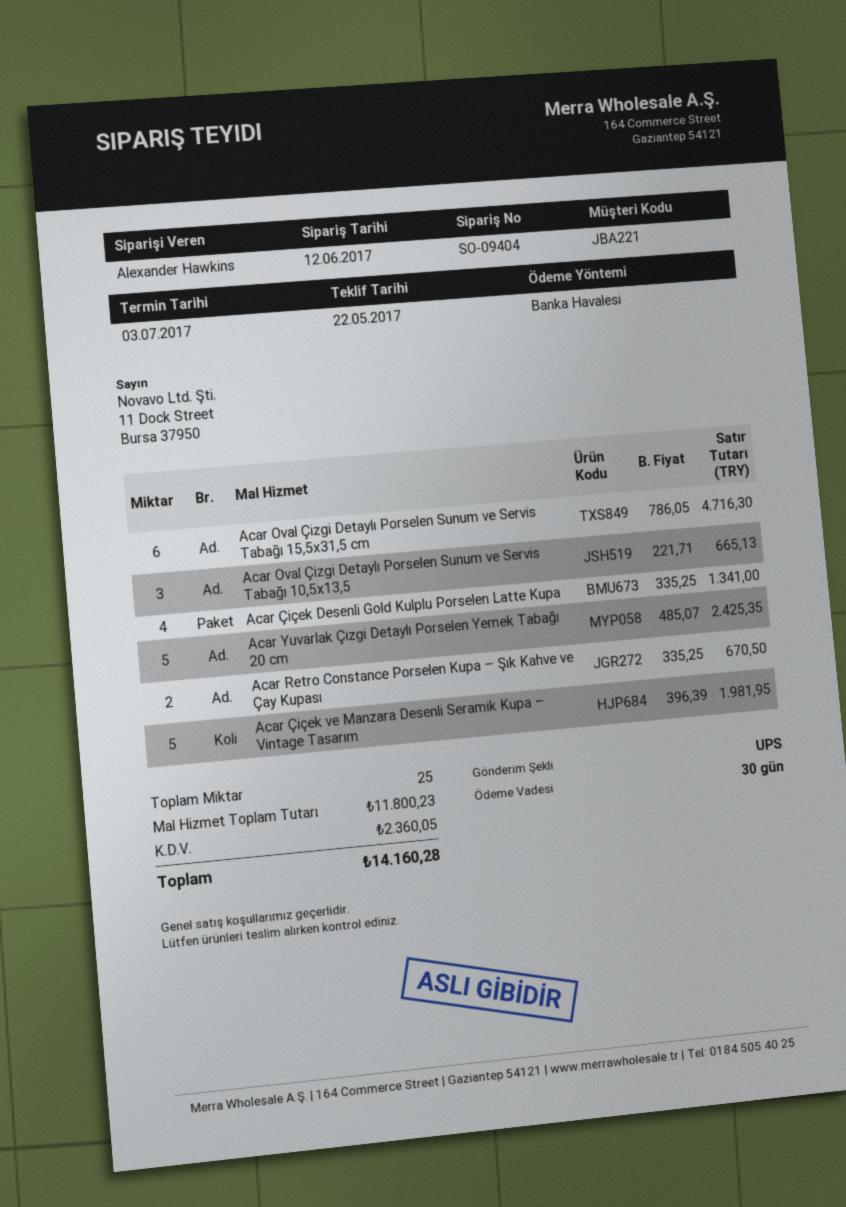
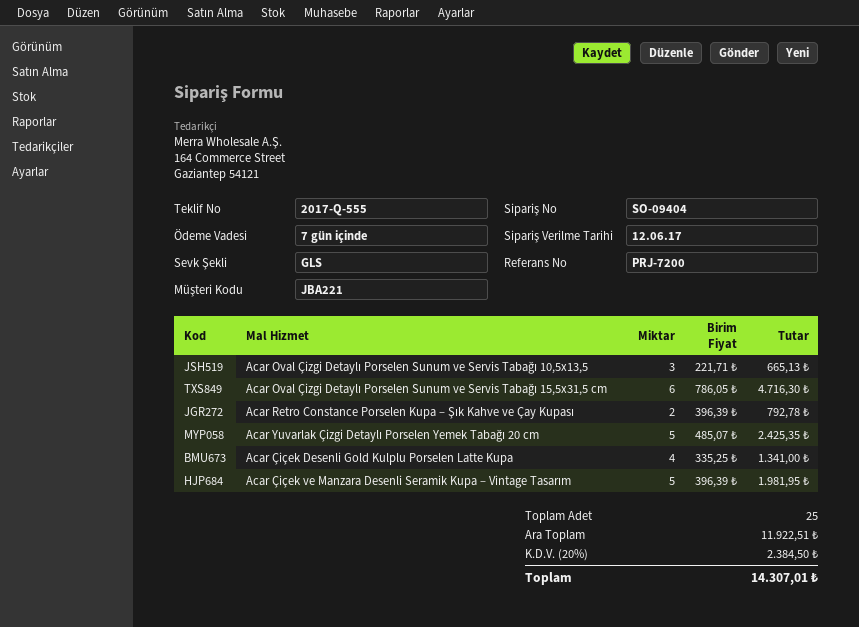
payment terms: 30 days -> 7 days
shipping method: UPS -> GLS
Acar Retro Constance Porselen Kupa – Şık Kahve ve Çay Kupası: 2 x 335.25 = 670.50 -> 2 x 396.39 = 792.78
subtotal: 11800.23 -> 11922.51
tax: 2360.05 -> 2384.50
total: 14160.28 -> 14307.01

